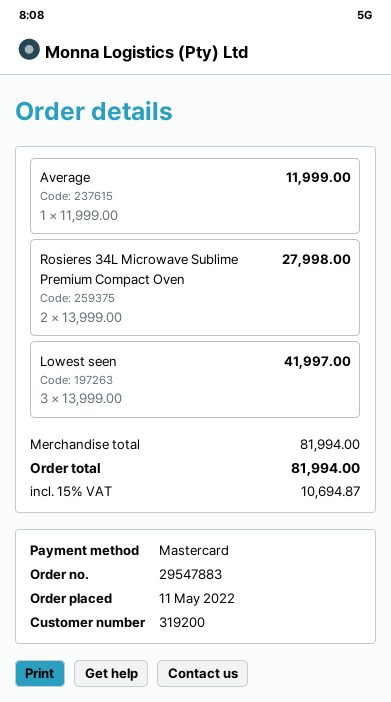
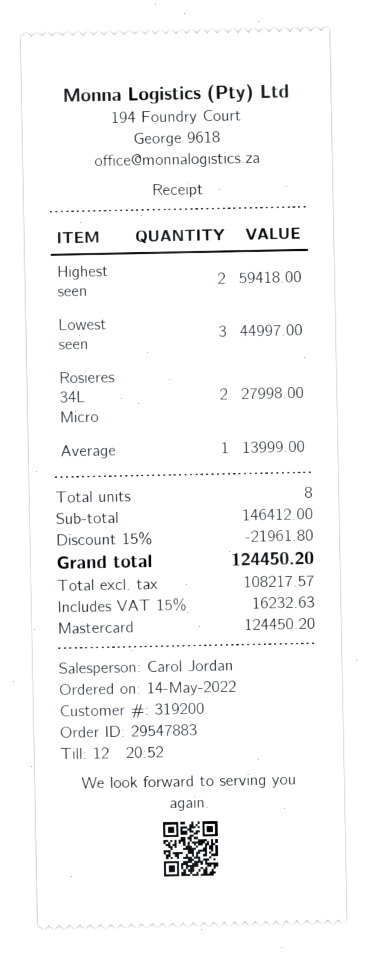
order date: 2022-05-11 -> 2022-05-14
Average: 1 for 11999.00 -> 1 for 13999.00
Lowest seen: 3 for 41997.00 -> 3 for 44997.00
Highest seen: none -> 2 for 59418.00
subtotal: 81994.00 -> 146412.00
discount: none -> 15% = 21961.80
tax: 15% = 10694.87 -> 15% = 16232.63
total: 81994.00 -> 124450.20

